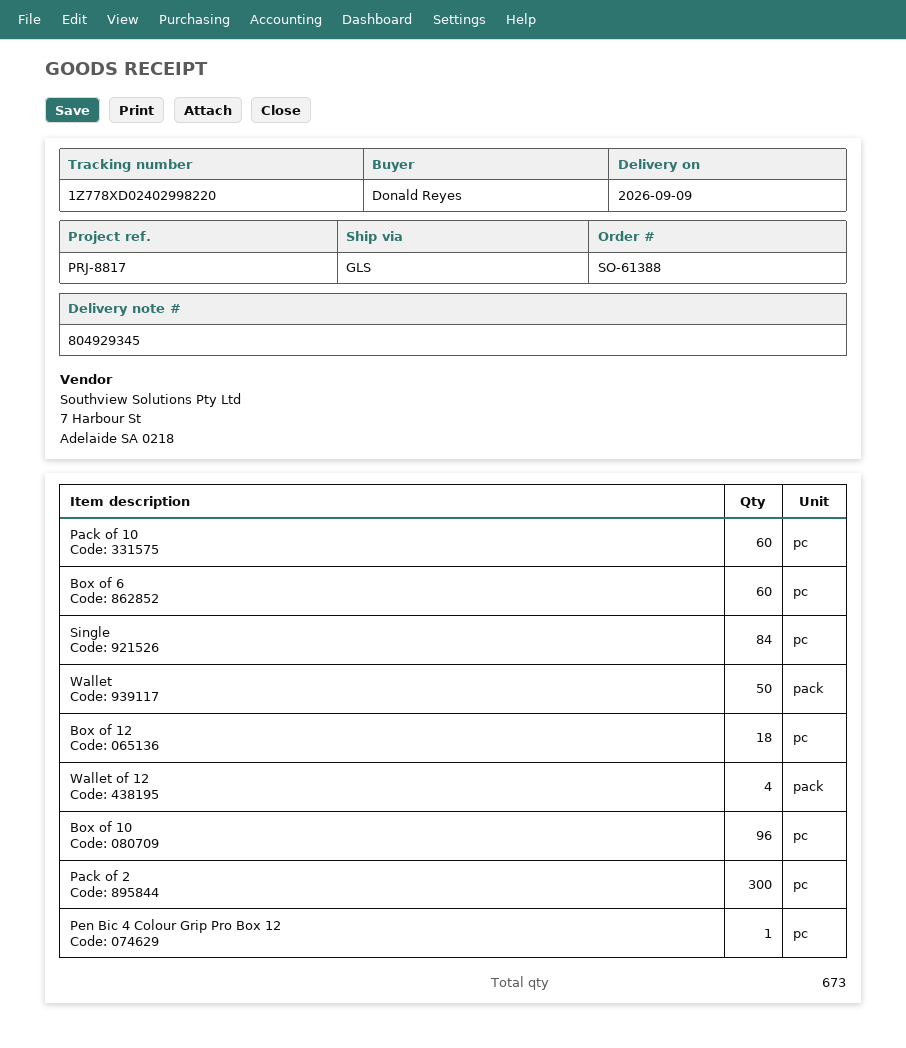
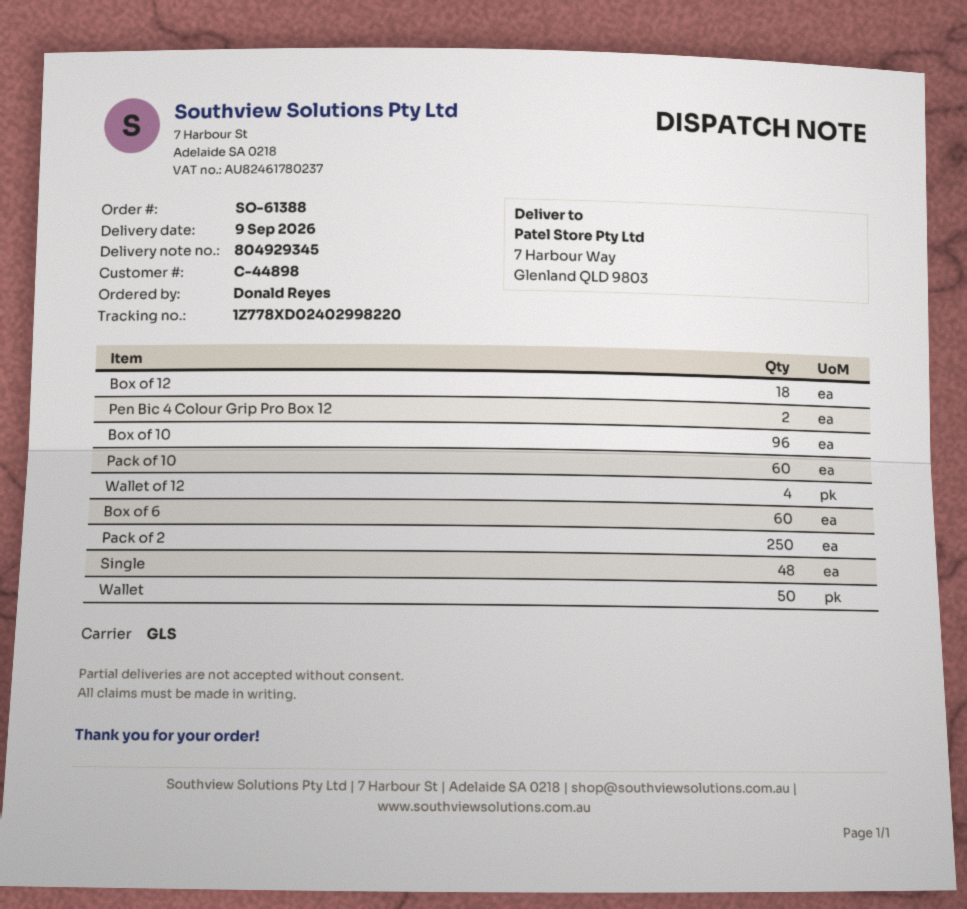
Single: 84 -> 48
Pack of 2: 300 -> 250
Pen Bic 4 Colour Grip Pro Box 12: 1 -> 2

